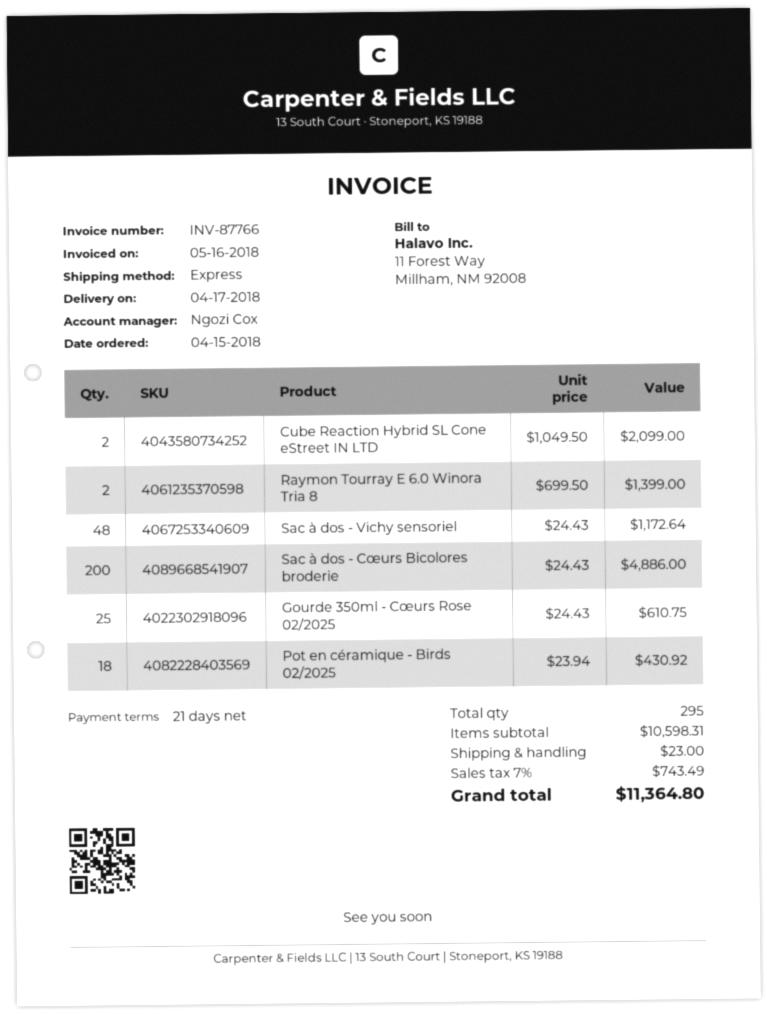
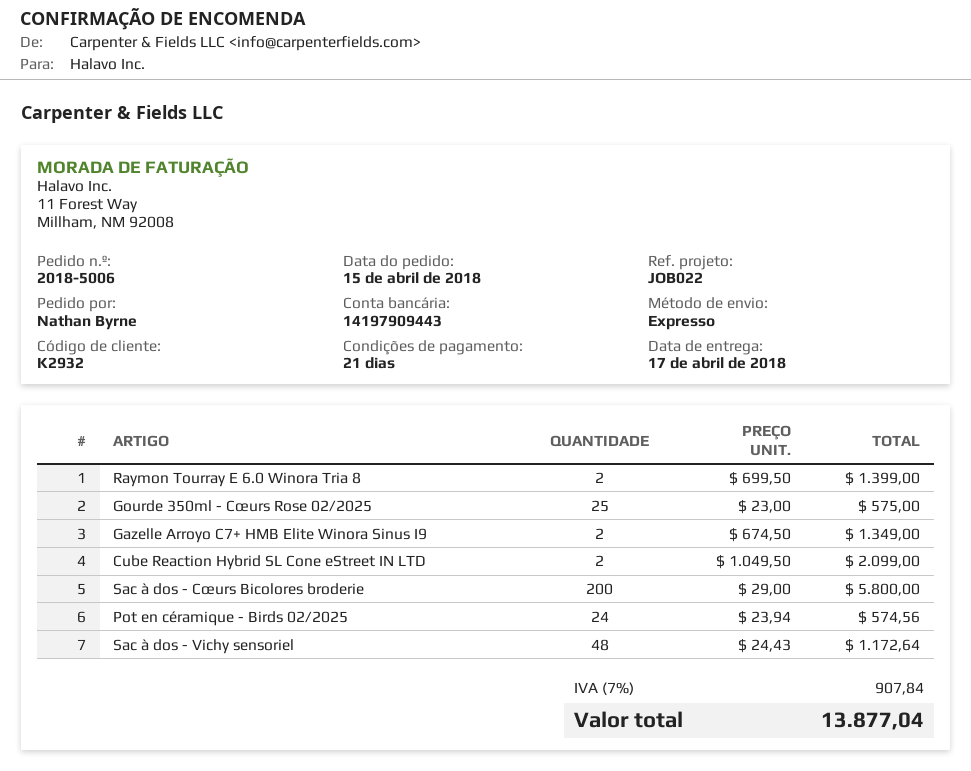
Sac à dos - Cœurs Bicolores broderie: 200 x 24.43 = 4886.00 -> 200 x 29.00 = 5800.00
Gourde 350ml - Cœurs Rose 02/2025: 25 x 24.43 = 610.75 -> 25 x 23.00 = 575.00
Pot en céramique - Birds 02/2025: 18 x 23.94 = 430.92 -> 24 x 23.94 = 574.56
Gazelle Arroyo C7+ HMB Elite Winora Sinus I9: none -> 2 x 674.50 = 1349.00
shipping: 23.00 -> none
tax: 7% = 743.49 -> 7% = 907.84
total: 11364.80 -> 13877.04

